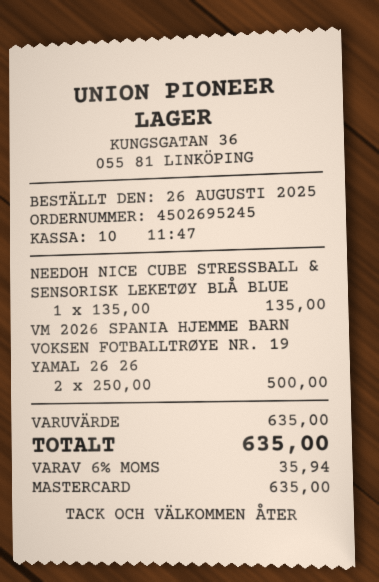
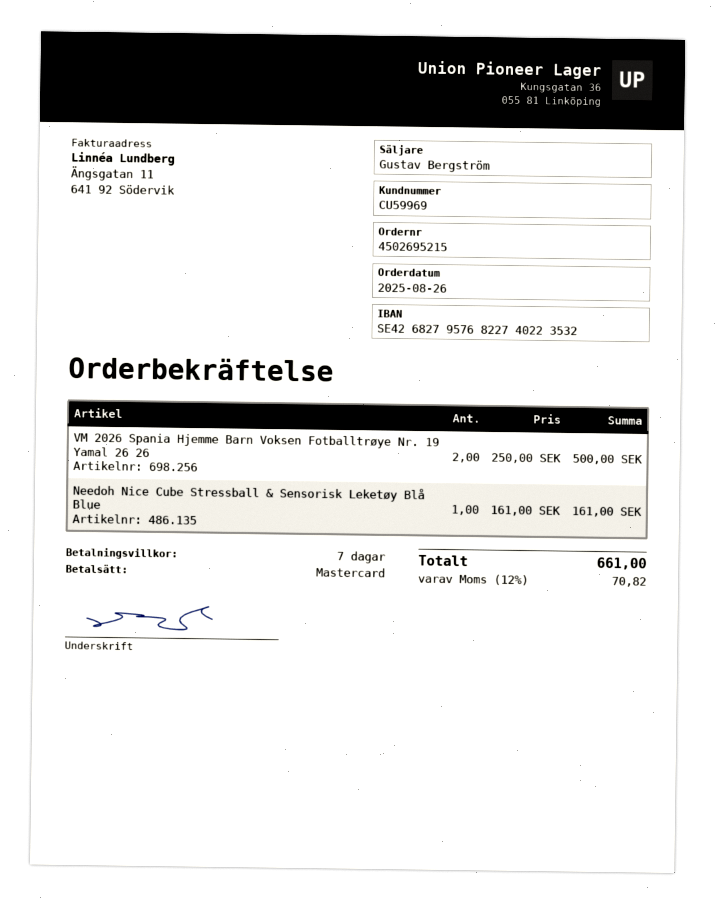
order number: 4502695245 -> 4502695215
NEEDOH NICE CUBE STRESSBALL & SENSORISK LEKETØY BLÅ BLUE: 1 x 135.00 = 135.00 -> 1 x 161.00 = 161.00
tax: 6% = 35.94 -> 12% = 70.82
total: 635.00 -> 661.00

